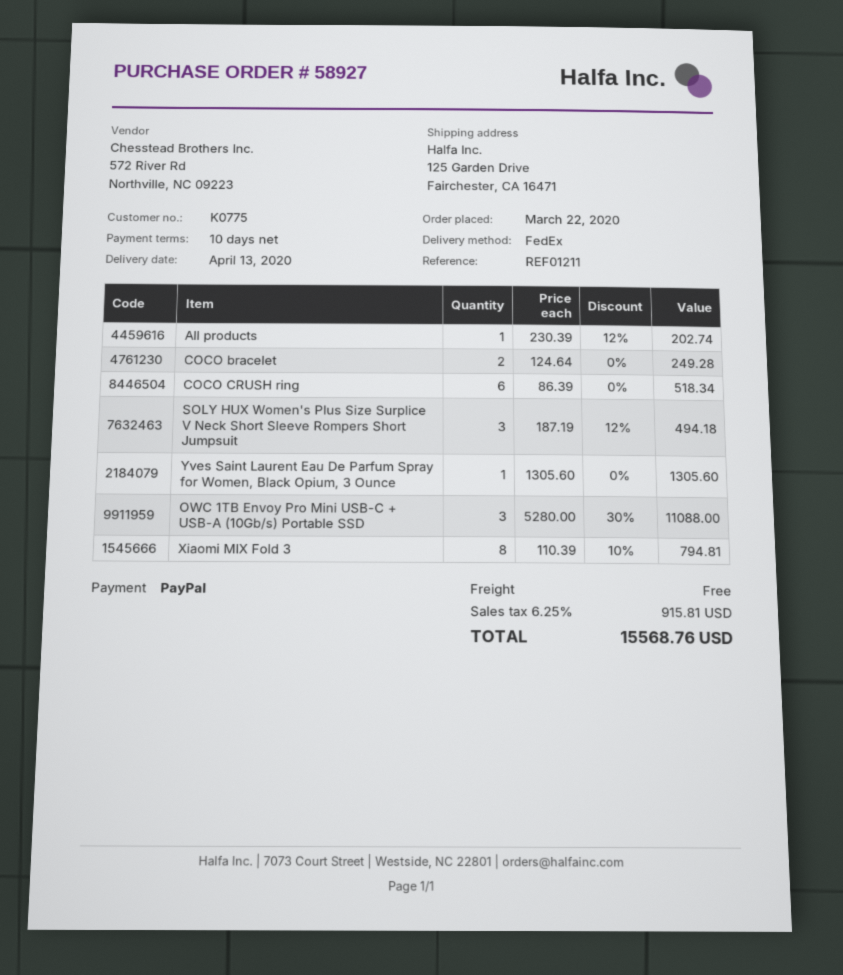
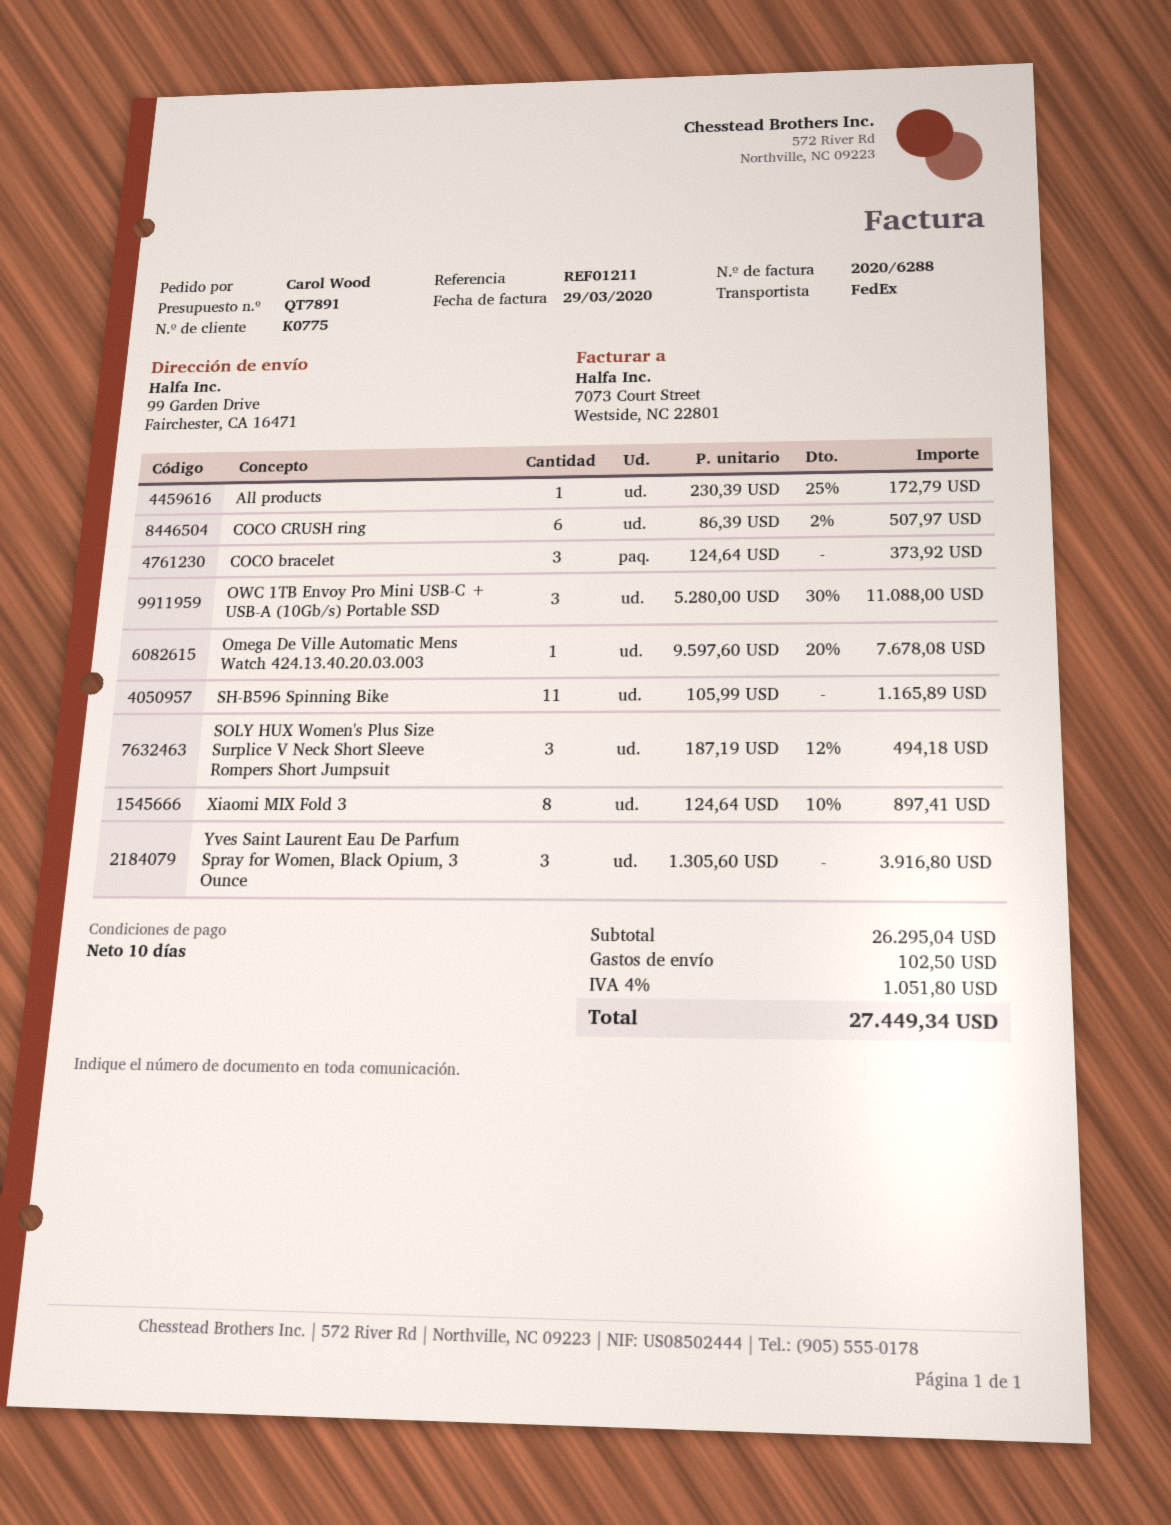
ship to: 125 Garden Drive, Fairchester, CA 16471 -> 99 Garden Drive, Fairchester, CA 16471
All products: 1 x 230.39 - 12% = 202.74 -> 1 x 230.39 - 25% = 172.79
COCO bracelet: 2 x 124.64 = 249.28 -> 3 x 124.64 = 373.92
COCO CRUSH ring: 6 x 86.39 = 518.34 -> 6 x 86.39 - 2% = 507.97
Yves Saint Laurent Eau De Parfum Spray for Women, Black Opium, 3 Ounce: 1 x 1305.60 = 1305.60 -> 3 x 1305.60 = 3916.80
Xiaomi MIX Fold 3: 8 x 110.39 - 10% = 794.81 -> 8 x 124.64 - 10% = 897.41
Omega De Ville Automatic Mens Watch 424.13.40.20.03.003: none -> 1 x 9597.60 - 20% = 7678.08
SH-B596 Spinning Bike: none -> 11 x 105.99 = 1165.89
shipping: 0.00 -> 102.50
tax: 6.25% = 915.81 -> 4% = 1051.80
total: 15568.76 -> 27449.34

